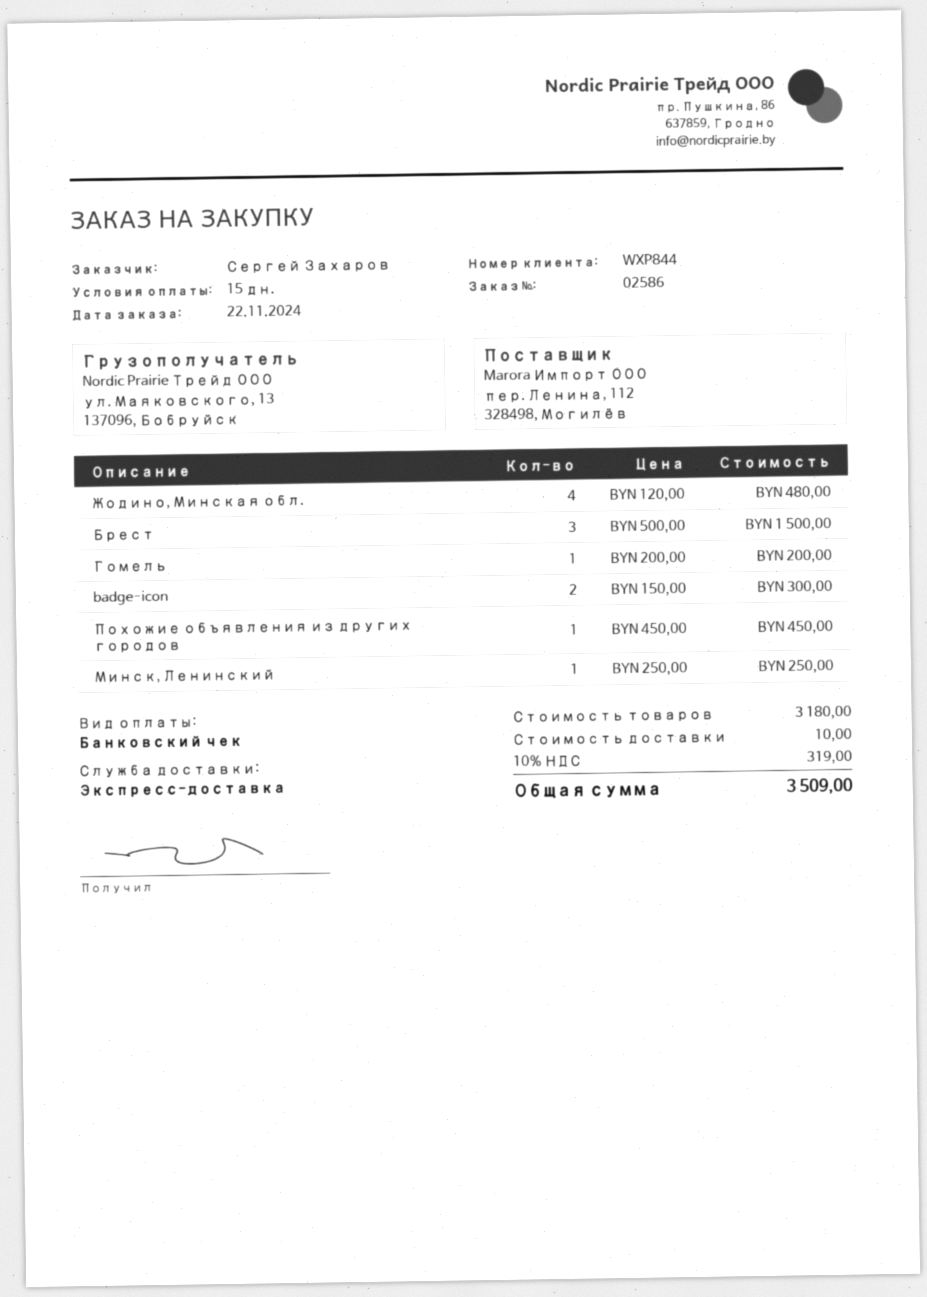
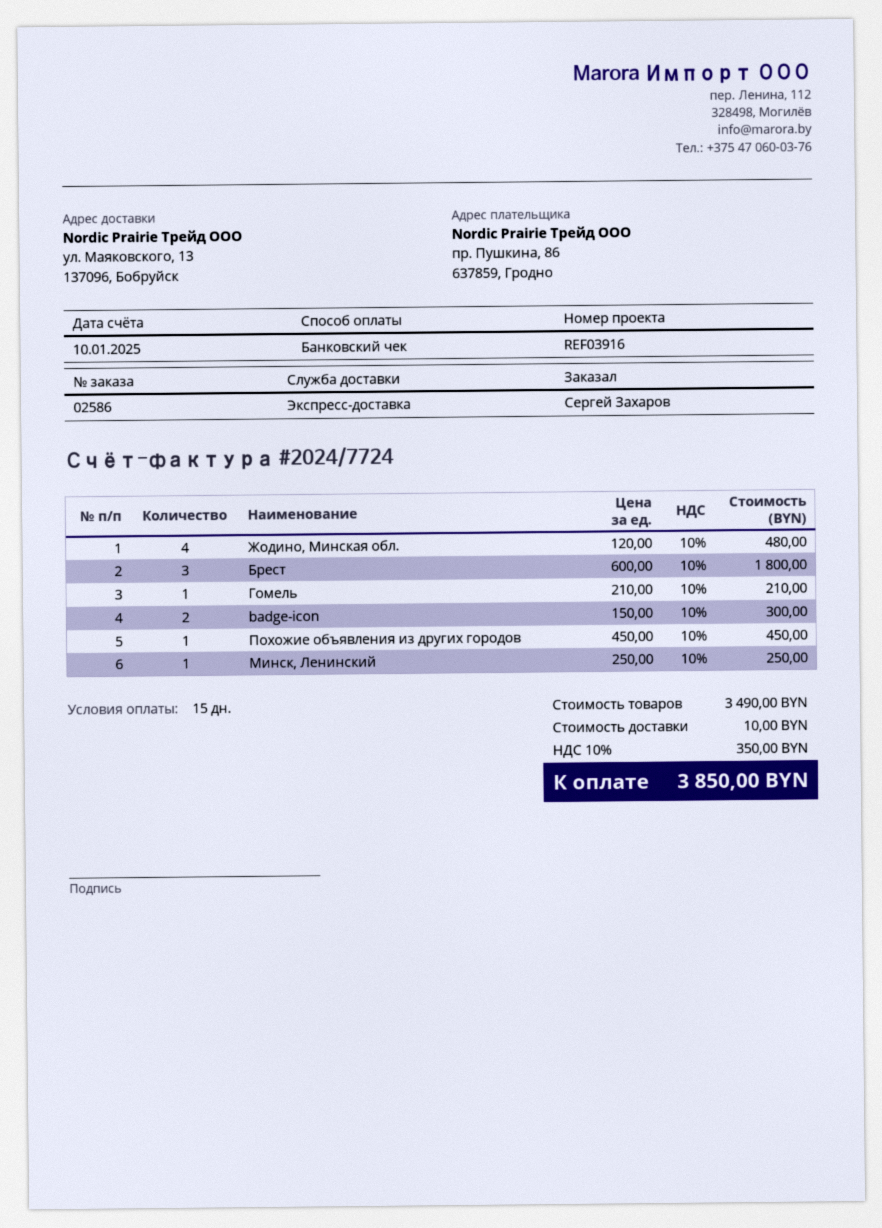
Брест: 3 x 500.00 = 1500.00 -> 3 x 600.00 = 1800.00
Гомель: 1 x 200.00 = 200.00 -> 1 x 210.00 = 210.00
subtotal: 3180.00 -> 3490.00
tax: 10% = 319.00 -> 10% = 350.00
total: 3509.00 -> 3850.00

